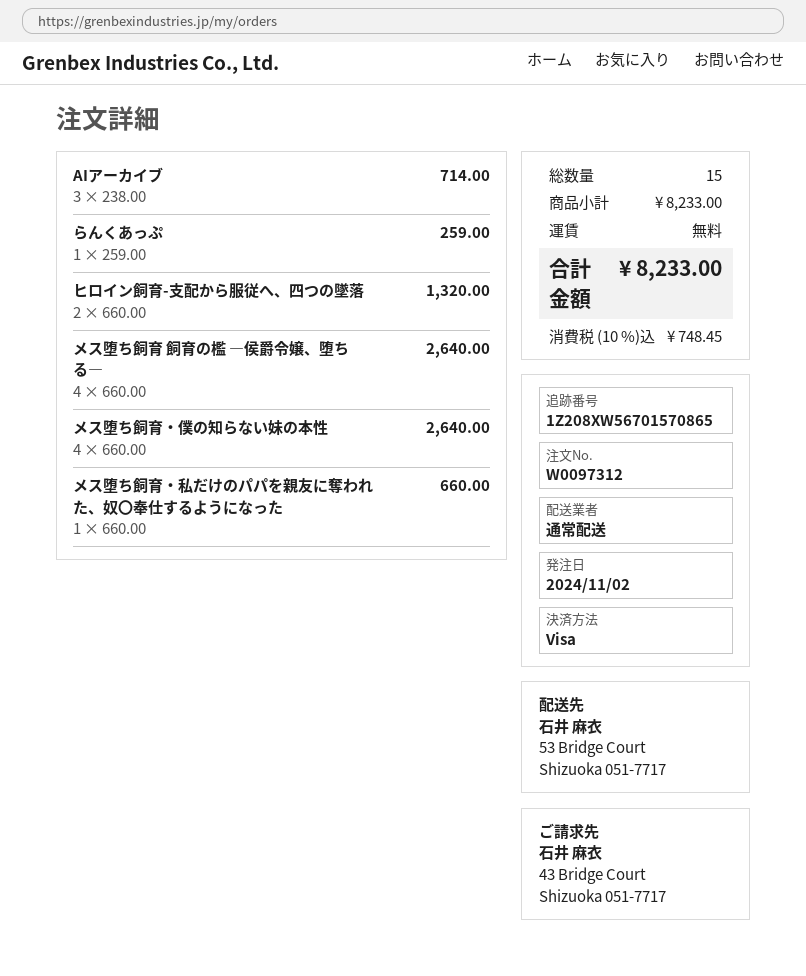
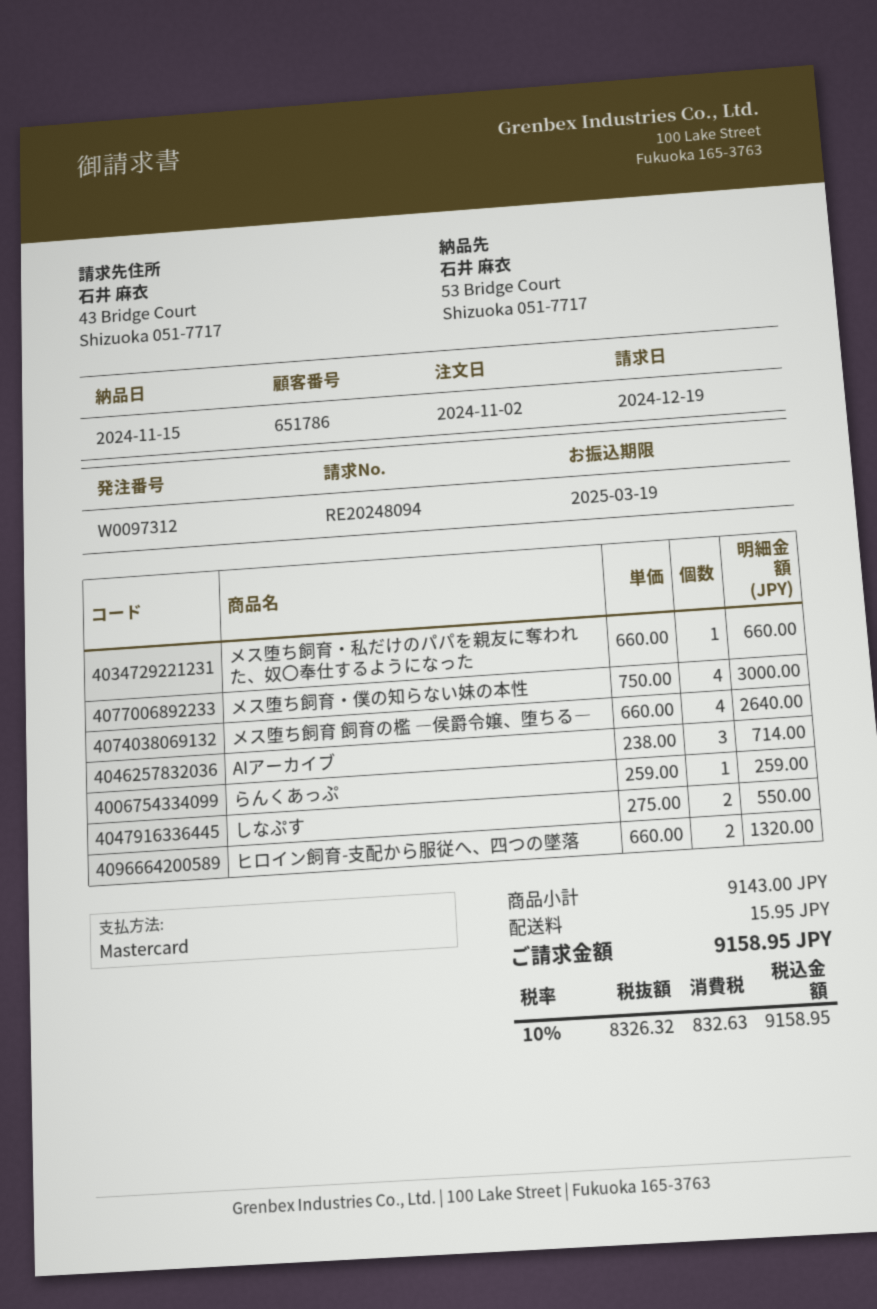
payment method: Visa -> Mastercard
メス堕ち飼育・僕の知らない妹の本性: 4 x 660.00 = 2640.00 -> 4 x 750.00 = 3000.00
しなぷす: none -> 2 x 275.00 = 550.00
subtotal: 8233.00 -> 9143.00
shipping: 0.00 -> 15.95
tax: 10% = 748.45 -> 10% = 832.63
total: 8233.00 -> 9158.95

